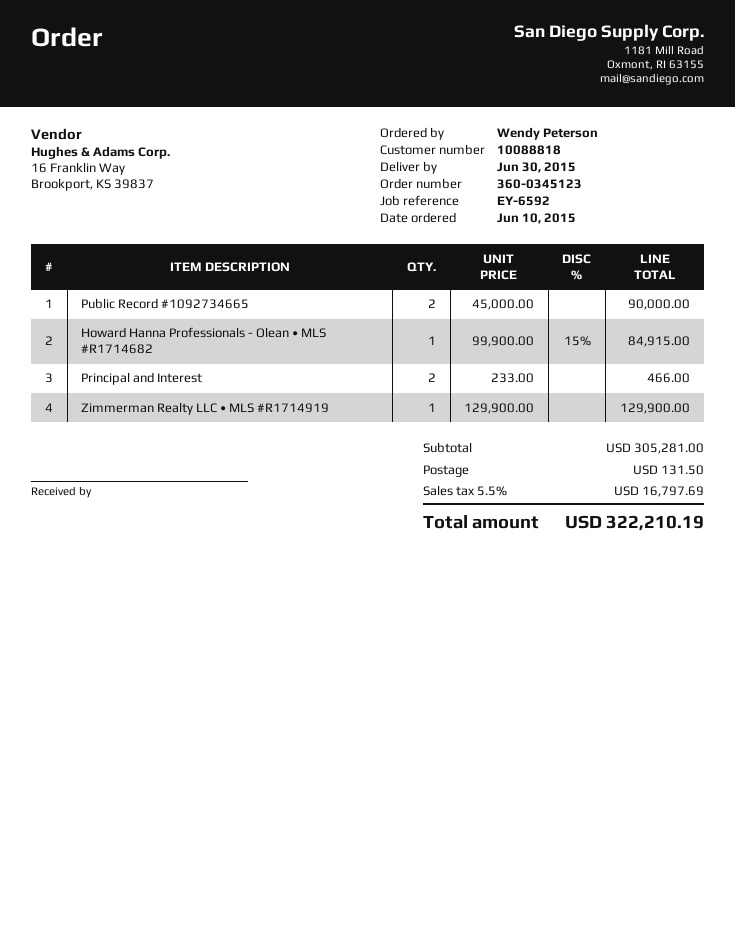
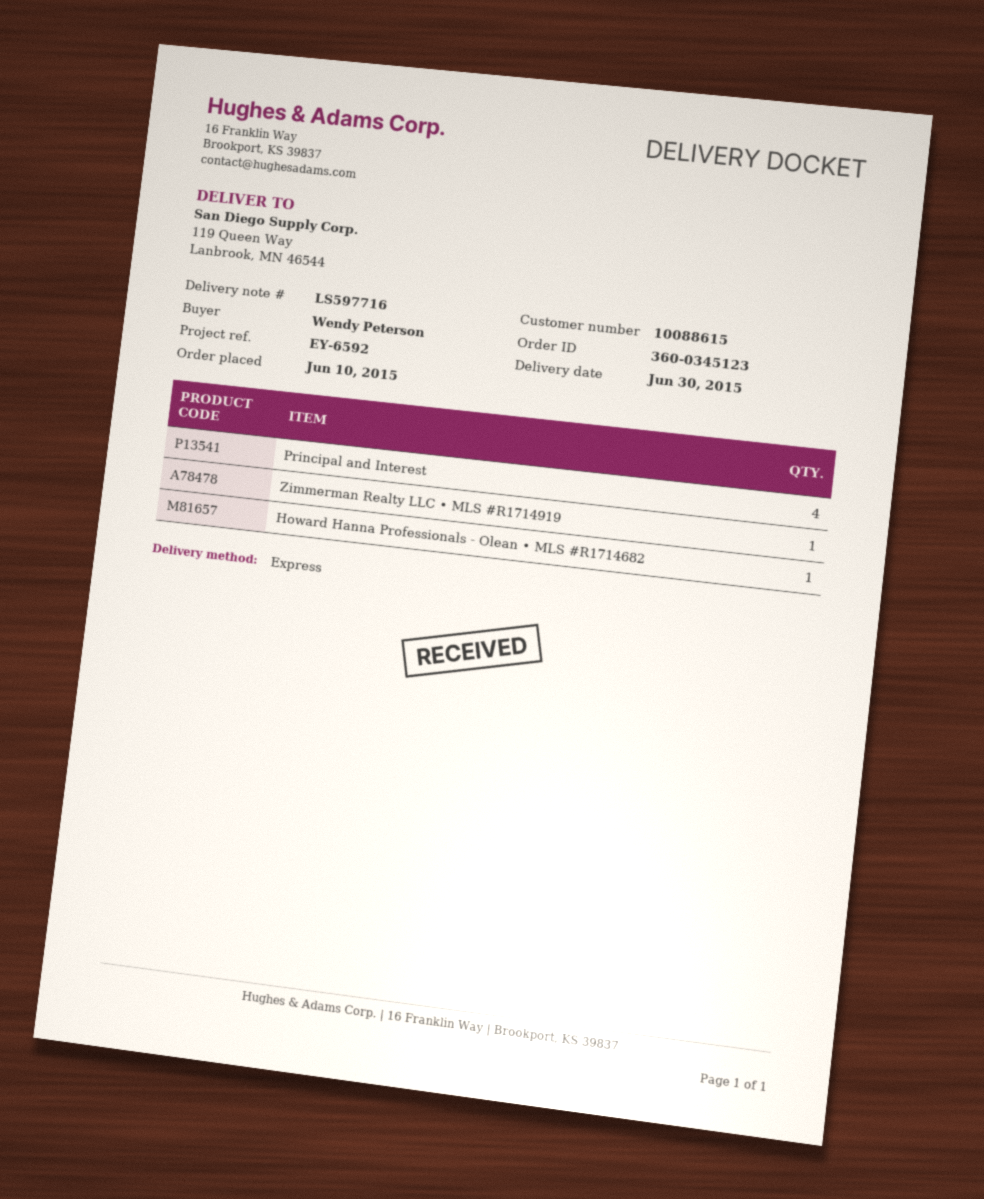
customer number: 10088818 -> 10088615
Public Record #1092734665: 2 -> none
Principal and Interest: 2 -> 4

